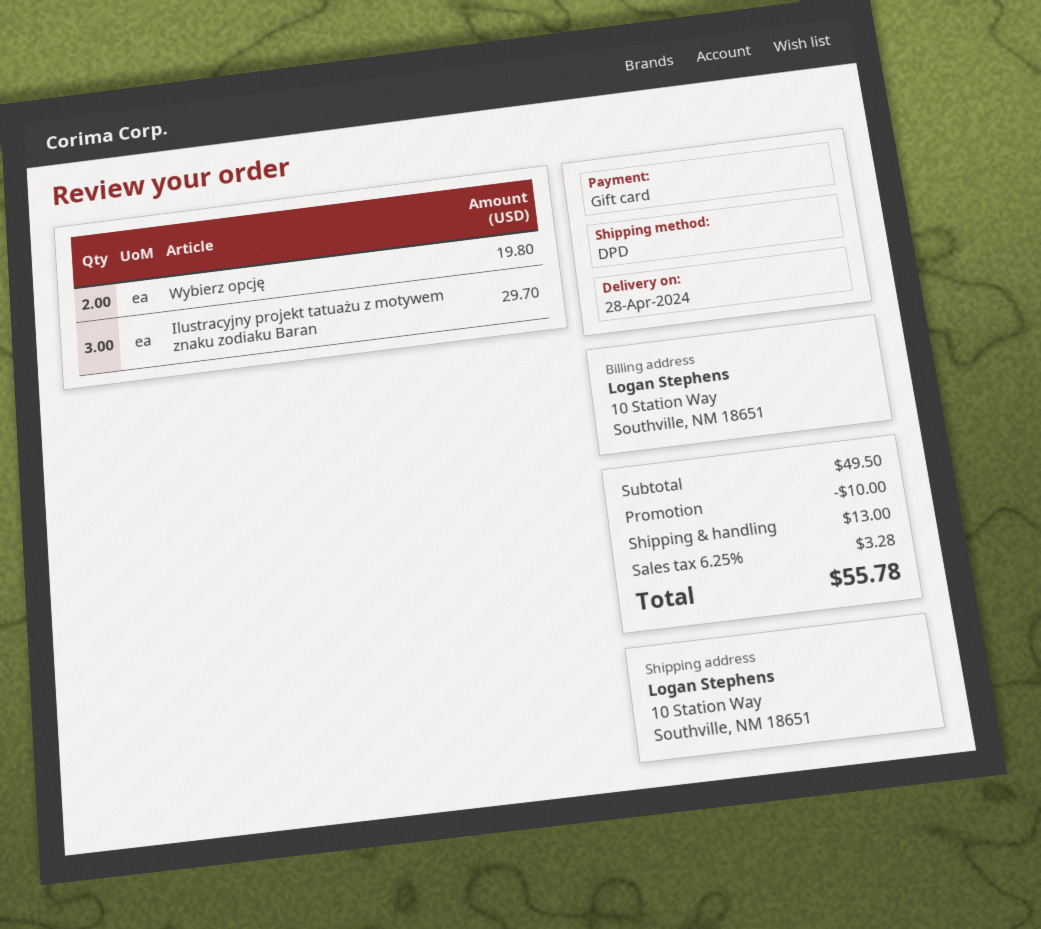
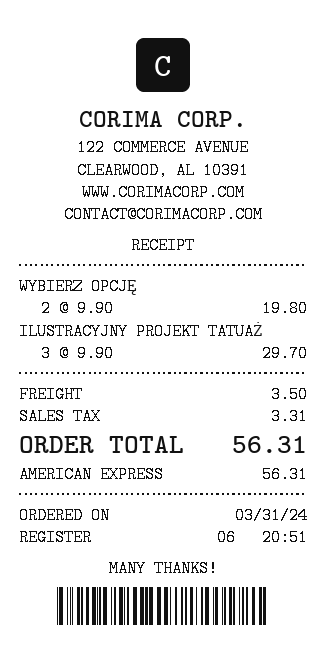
payment method: gift card -> American Express
discount: 10.00 -> none
shipping: 13.00 -> 3.50
tax: 3.28 -> 3.31
total: 55.78 -> 56.31

